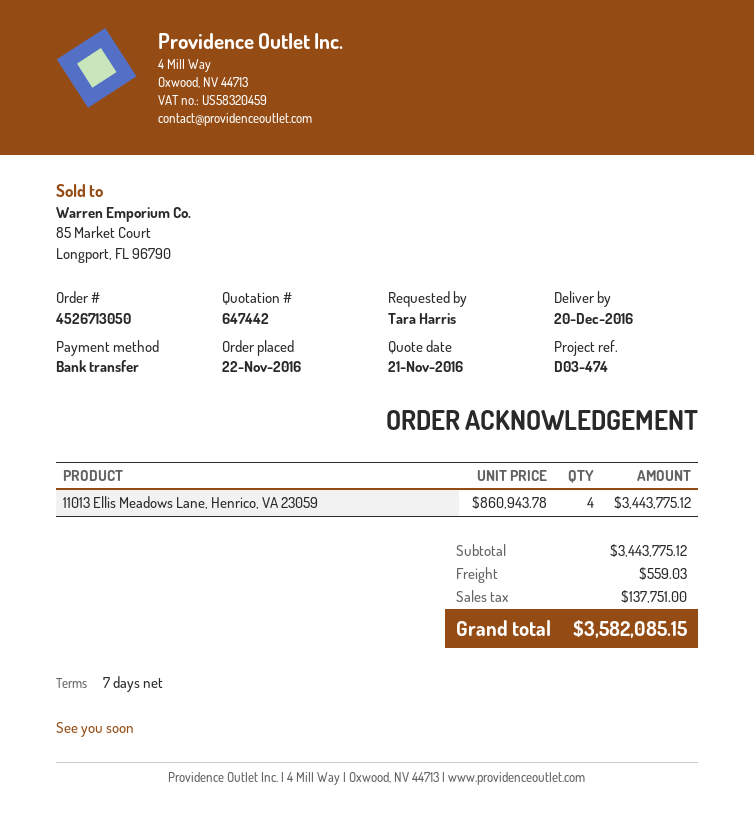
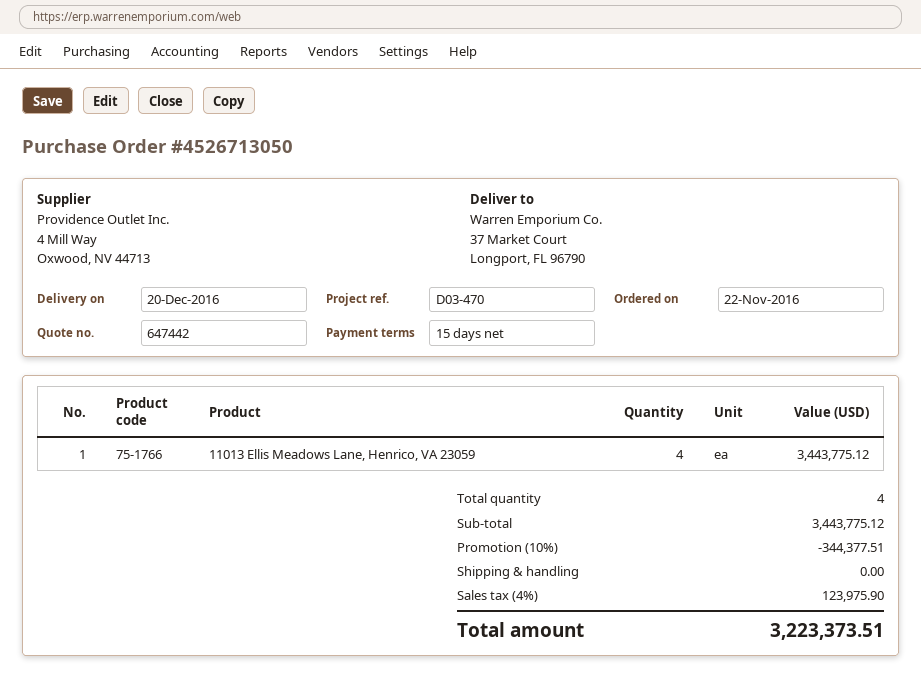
payment terms: 7 days -> 15 days
reference: D03-474 -> D03-470
discount: none -> 10% = 344377.51
shipping: 559.03 -> 0.00
tax: 137751.00 -> 123975.90
total: 3582085.15 -> 3223373.51

